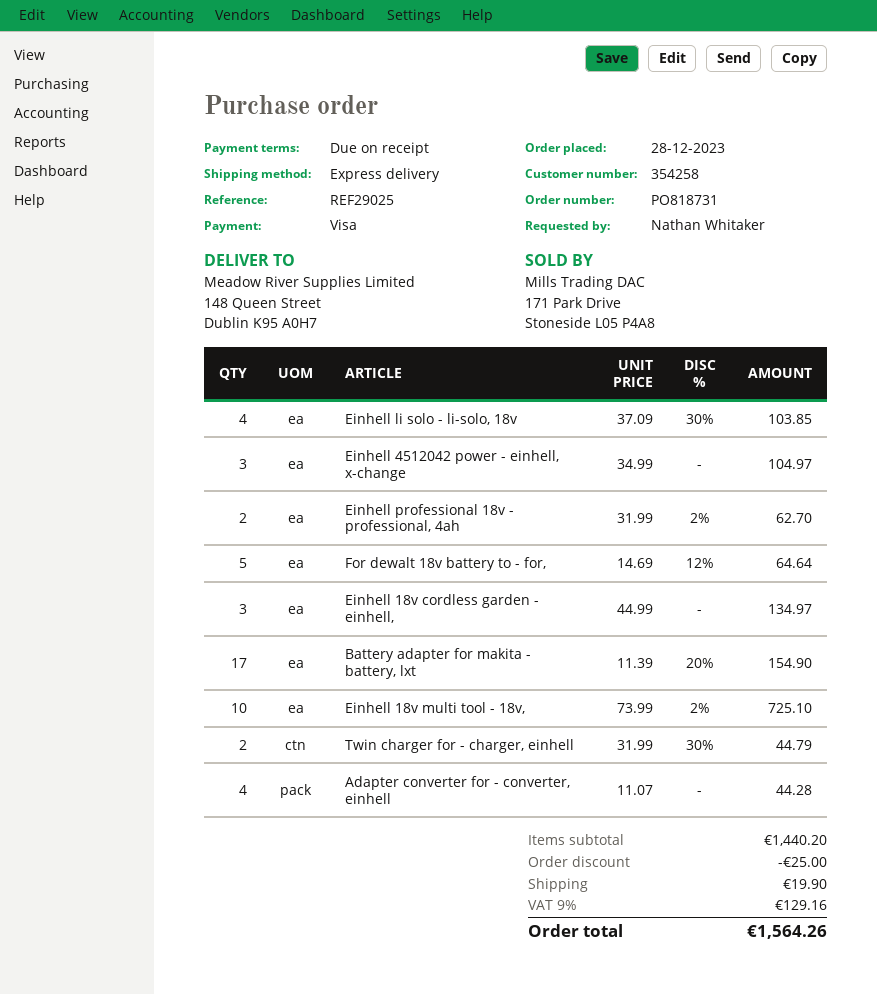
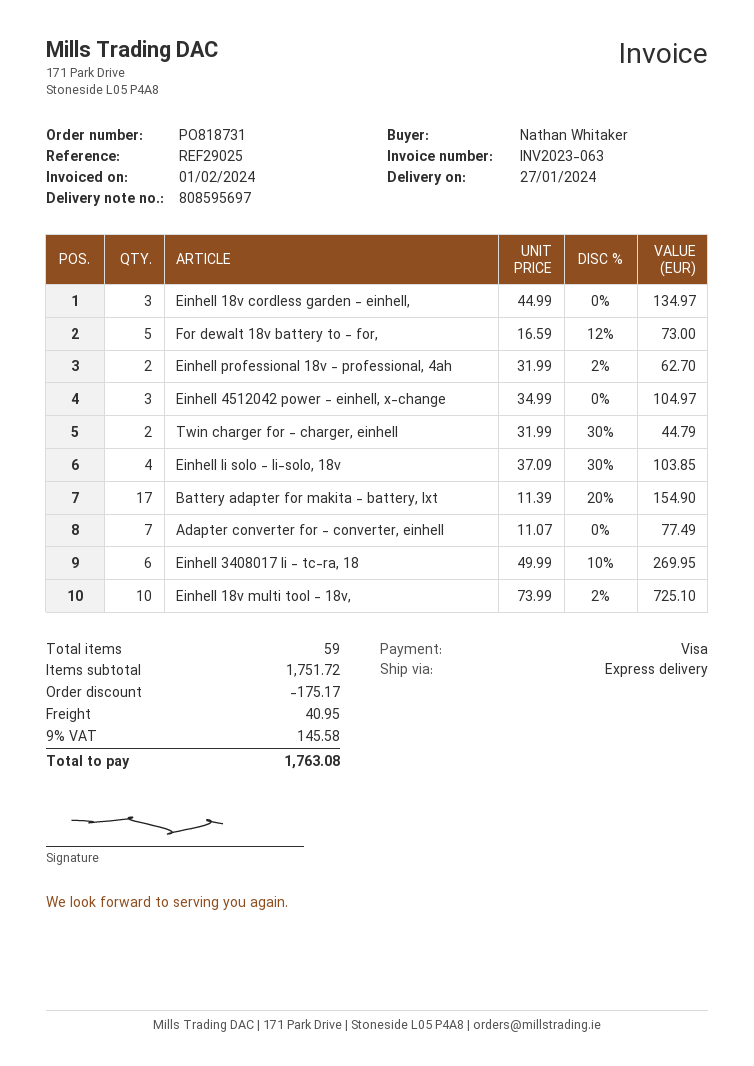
For dewalt 18v battery to - for,: 5 x 14.69 - 12% = 64.64 -> 5 x 16.59 - 12% = 73.00
Adapter converter for - converter, einhell: 4 x 11.07 = 44.28 -> 7 x 11.07 = 77.49
Einhell 3408017 li - tc-ra, 18: none -> 6 x 49.99 - 10% = 269.95
subtotal: 1440.20 -> 1751.72
discount: 25.00 -> 175.17
shipping: 19.90 -> 40.95
tax: 9% = 129.16 -> 9% = 145.58
total: 1564.26 -> 1763.08

